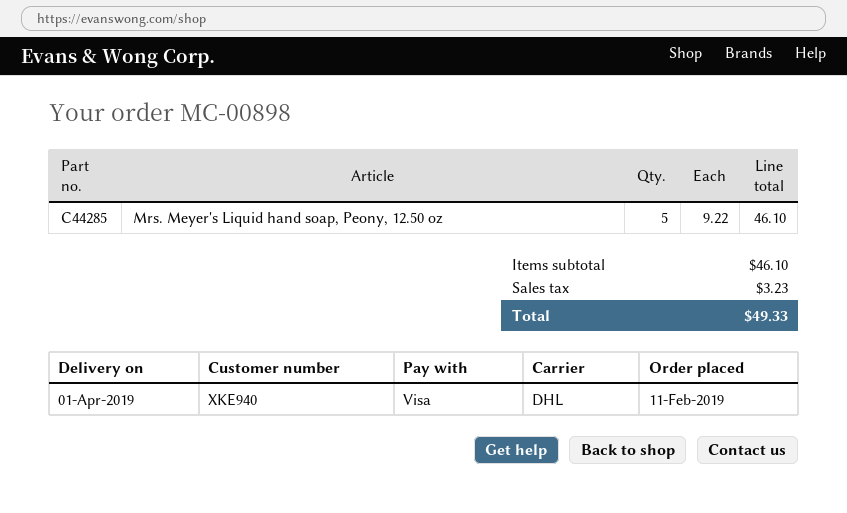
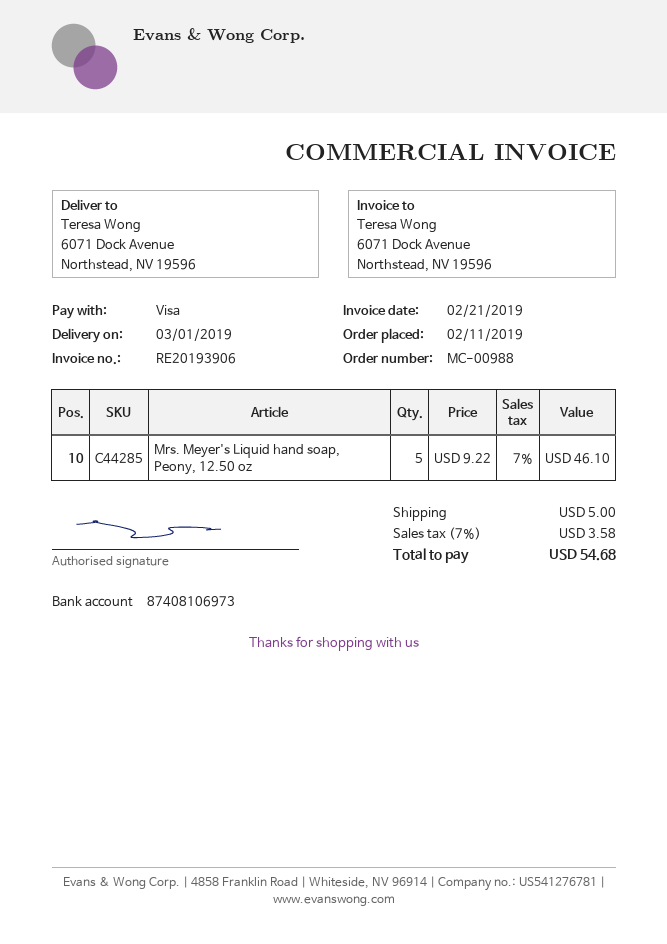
order number: MC-00898 -> MC-00988
delivery date: 2019-04-01 -> 2019-03-01
shipping: none -> 5.00
tax: 3.23 -> 3.58
total: 49.33 -> 54.68

